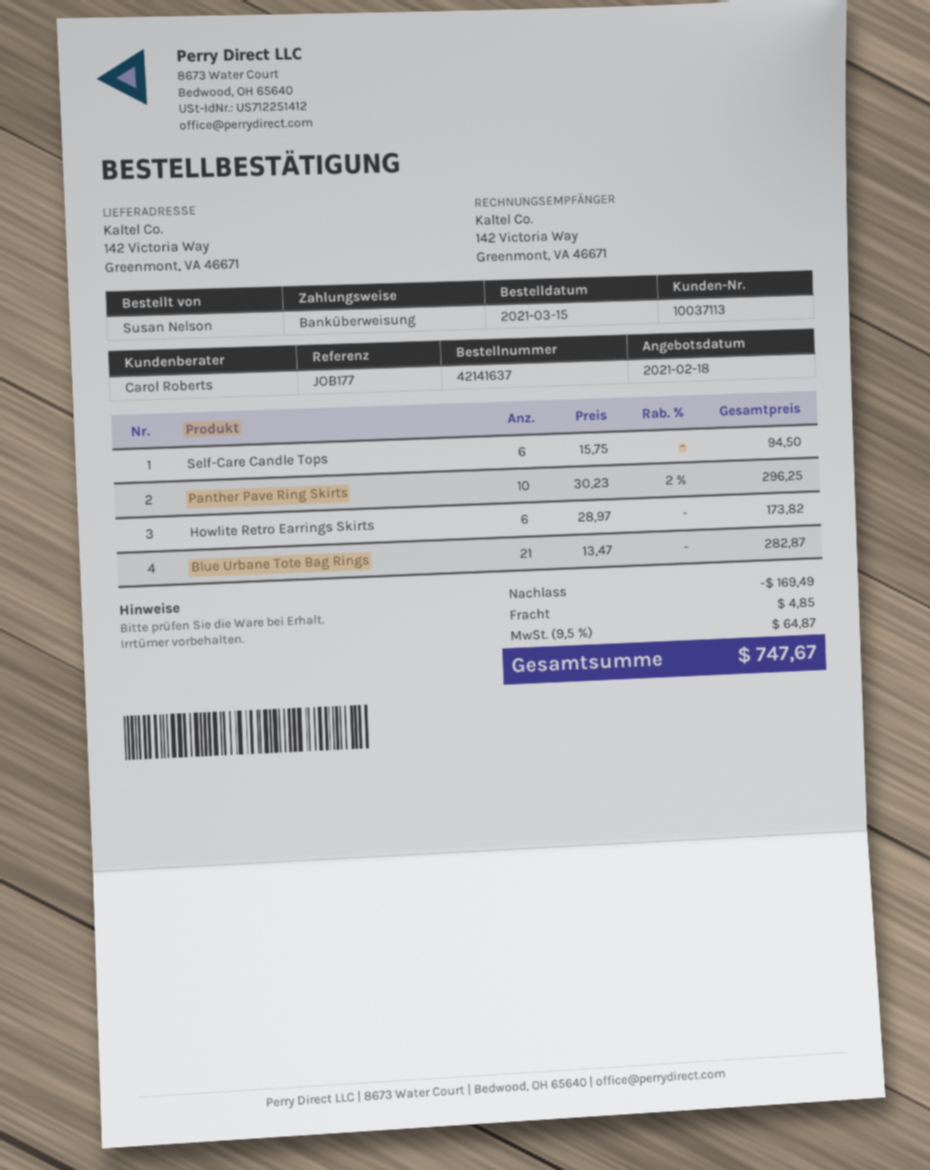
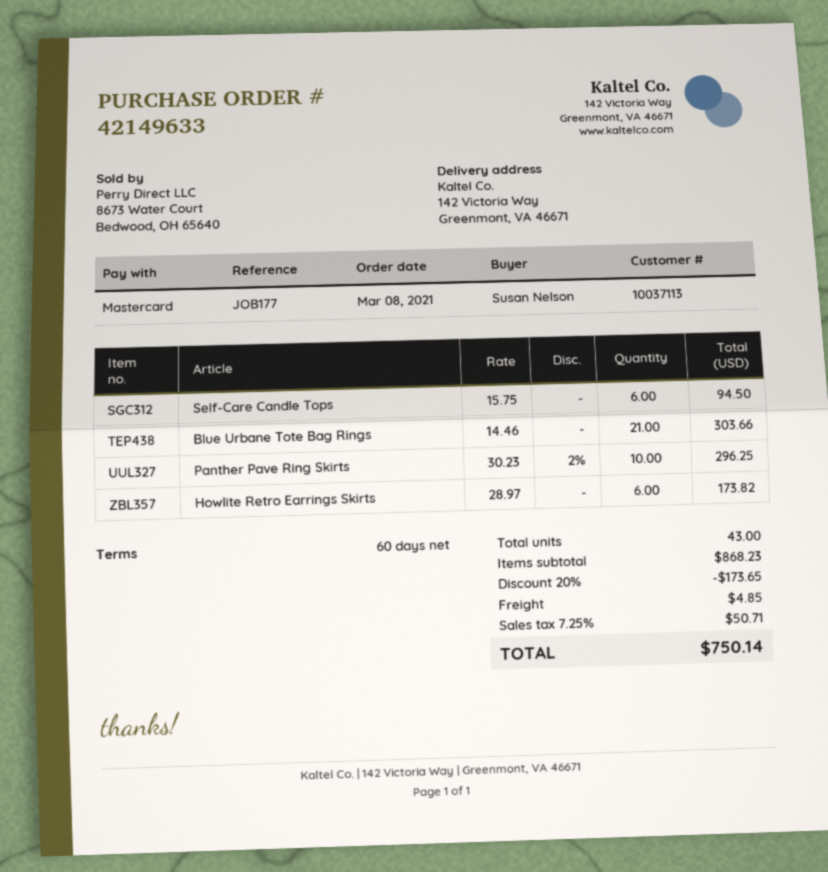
order number: 42141637 -> 42149633
order date: 2021-03-15 -> 2021-03-08
payment method: bank transfer -> Mastercard
Blue Urbane Tote Bag Rings: 21 x 13.47 = 282.87 -> 21 x 14.46 = 303.66
discount: 169.49 -> 173.65
tax: 9.5% = 64.87 -> 7.25% = 50.71
total: 747.67 -> 750.14

